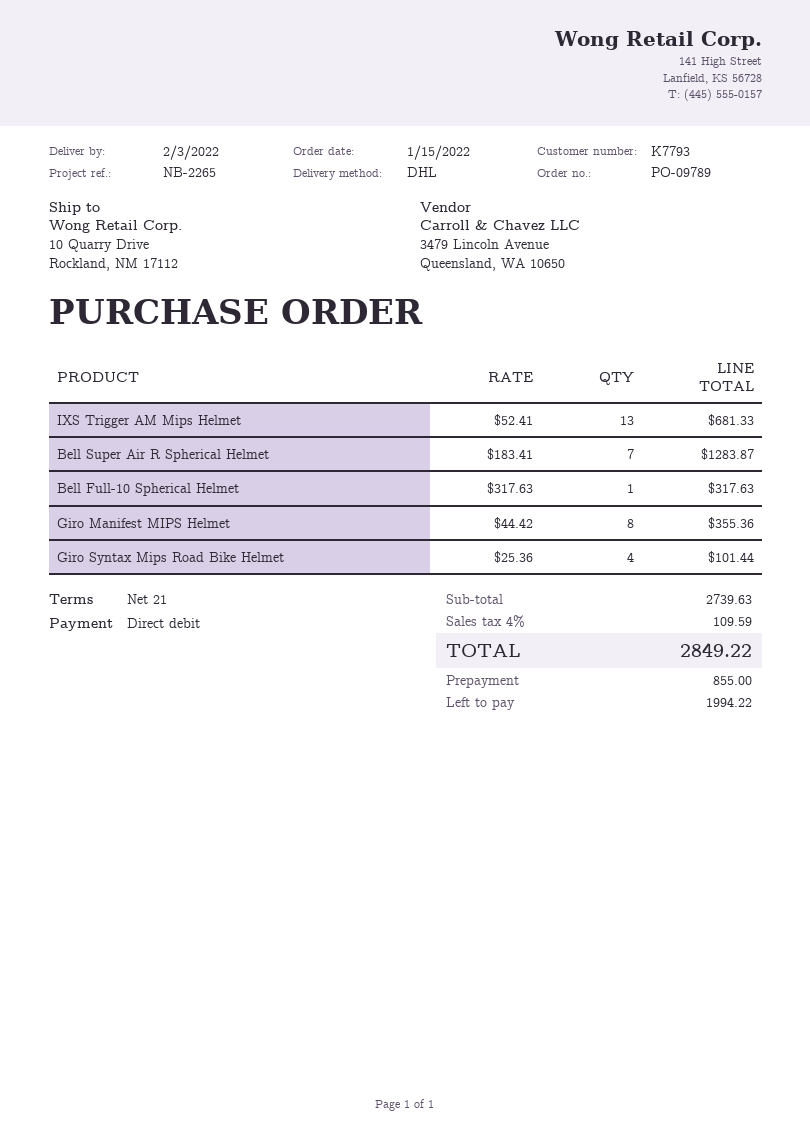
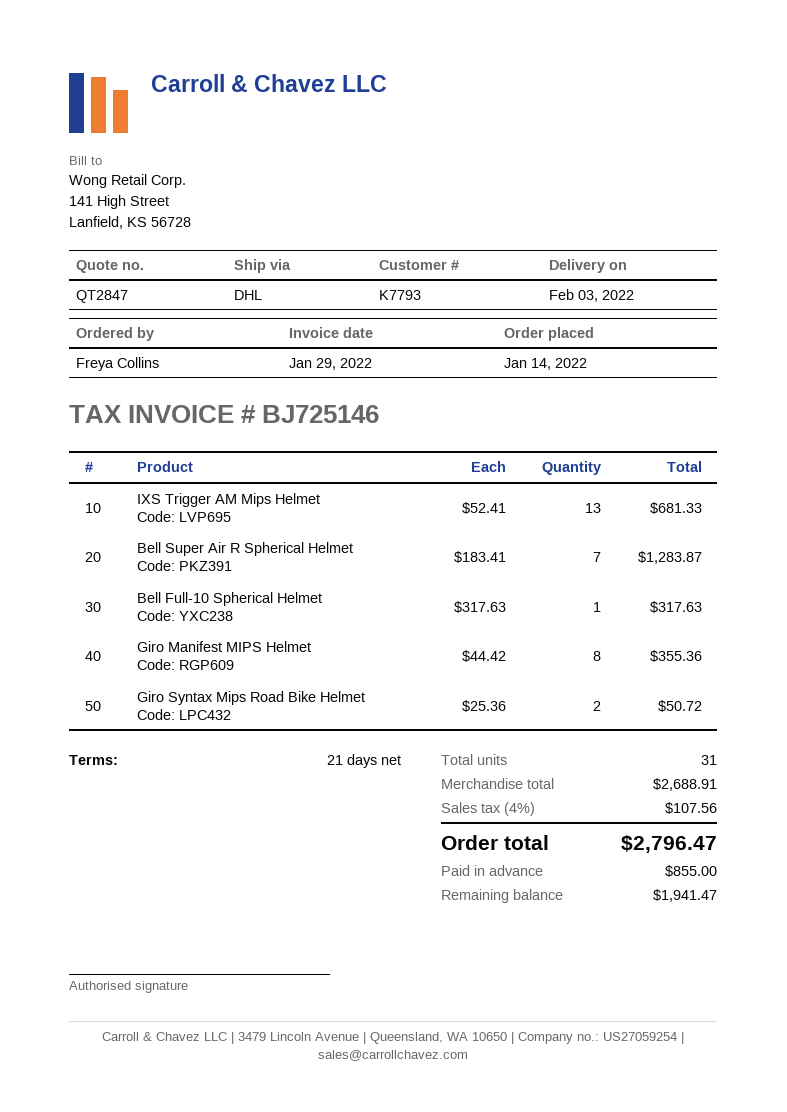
order date: 2022-01-15 -> 2022-01-14
Giro Syntax Mips Road Bike Helmet: 4 x 25.36 = 101.44 -> 2 x 25.36 = 50.72
subtotal: 2739.63 -> 2688.91
tax: 4% = 109.59 -> 4% = 107.56
total: 2849.22 -> 2796.47
balance: 1994.22 -> 1941.47

